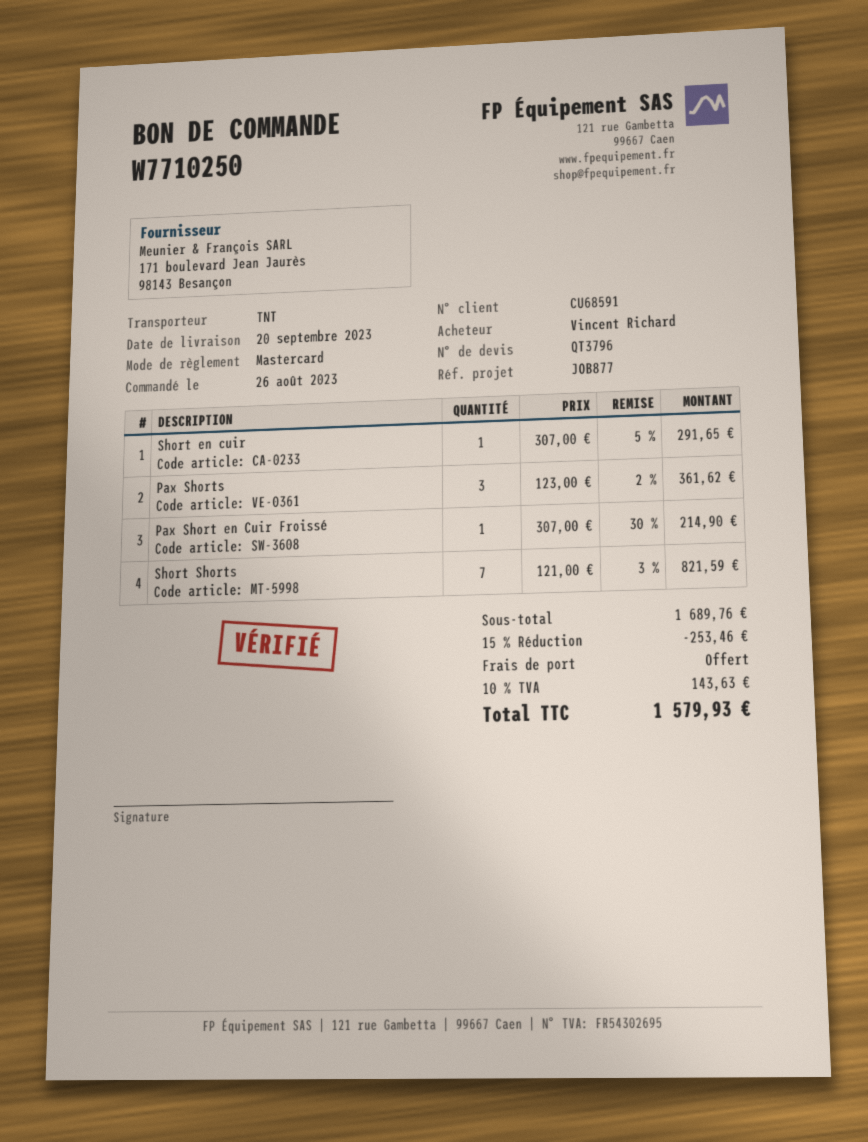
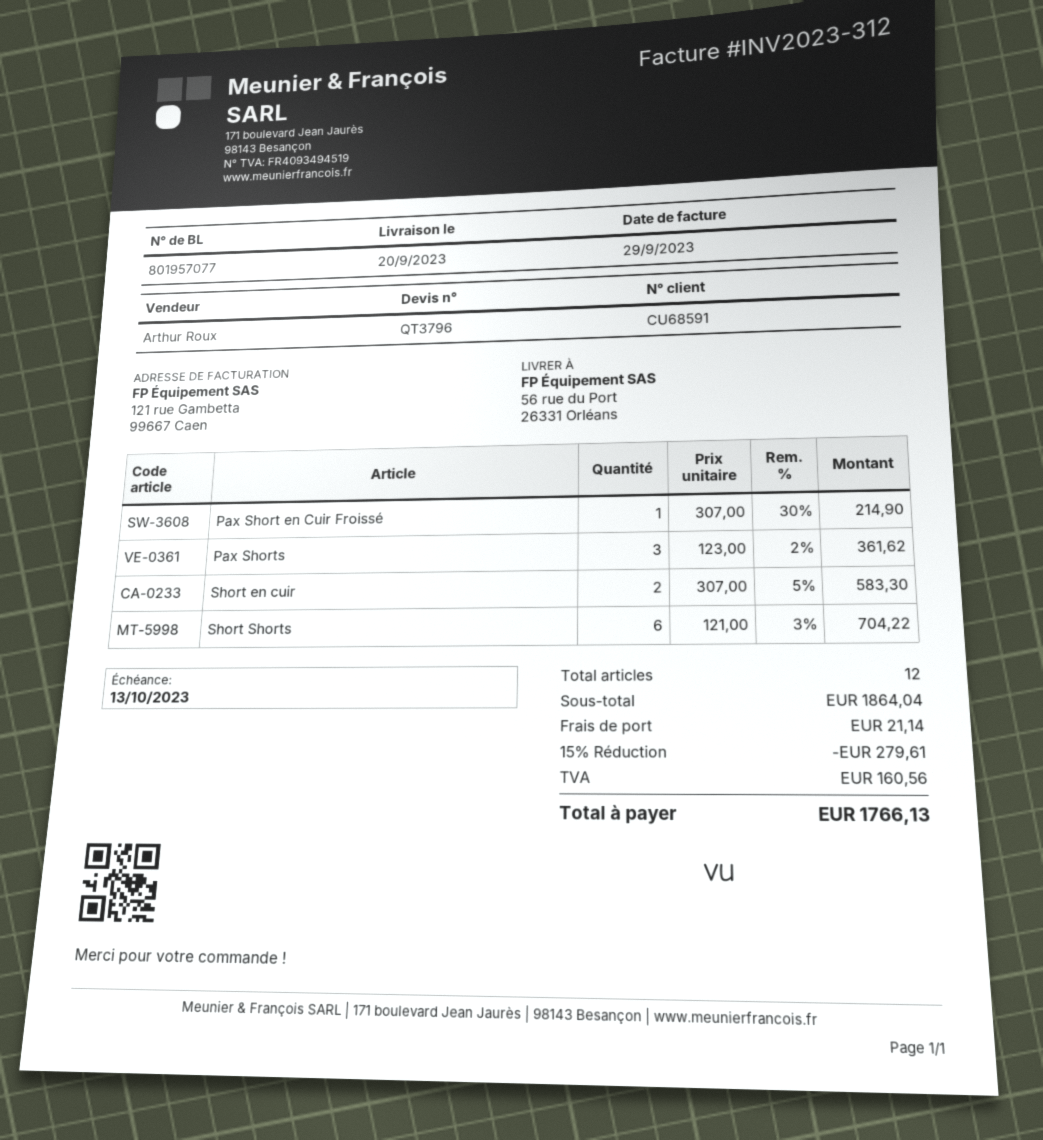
Short en cuir: 1 x 307.00 - 5% = 291.65 -> 2 x 307.00 - 5% = 583.30
Short Shorts: 7 x 121.00 - 3% = 821.59 -> 6 x 121.00 - 3% = 704.22
subtotal: 1689.76 -> 1864.04
discount: 15% = 253.46 -> 15% = 279.61
shipping: 0.00 -> 21.14
tax: 143.63 -> 160.56
total: 1579.93 -> 1766.13

